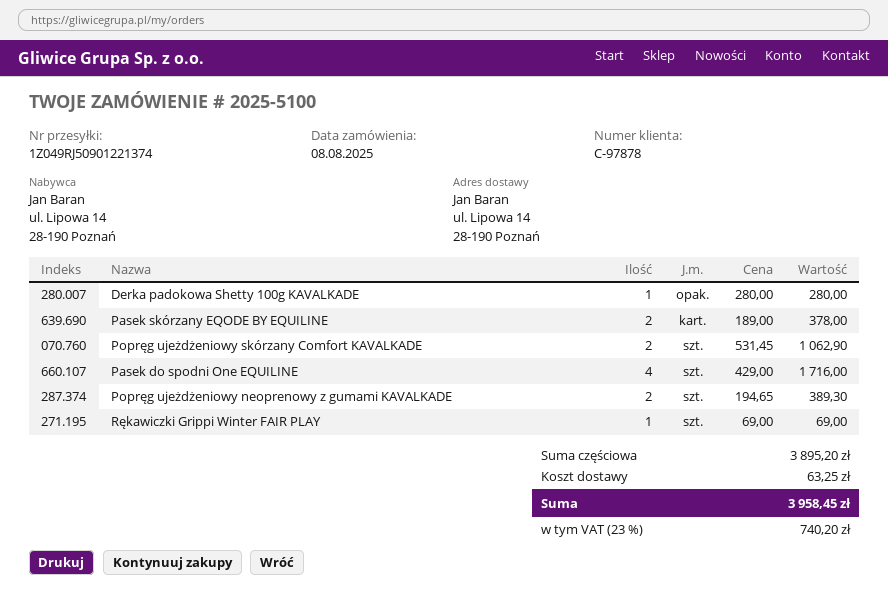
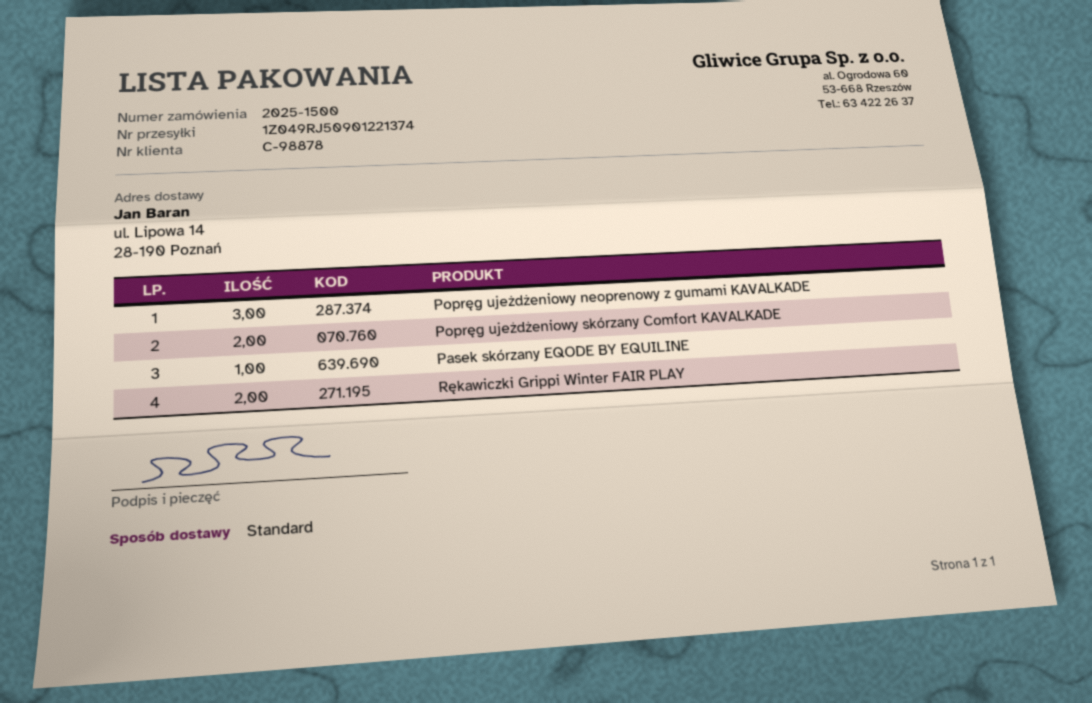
order number: 2025-5100 -> 2025-1500
customer number: C-97878 -> C-98878
Derka padokowa Shetty 100g KAVALKADE: 1 -> none
Pasek skórzany EQODE BY EQUILINE: 2 -> 1
Pasek do spodni One EQUILINE: 4 -> none
Popręg ujeżdżeniowy neoprenowy z gumami KAVALKADE: 2 -> 3
Rękawiczki Grippi Winter FAIR PLAY: 1 -> 2

